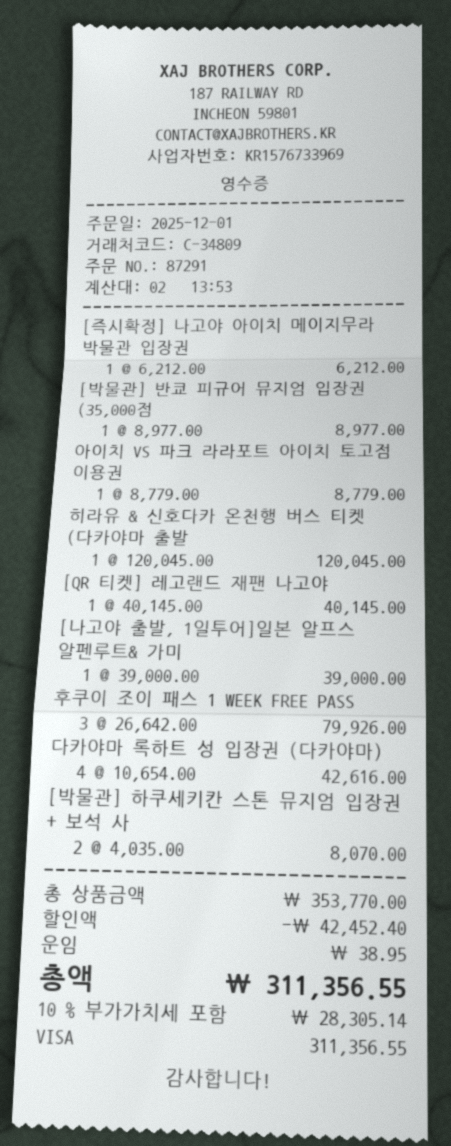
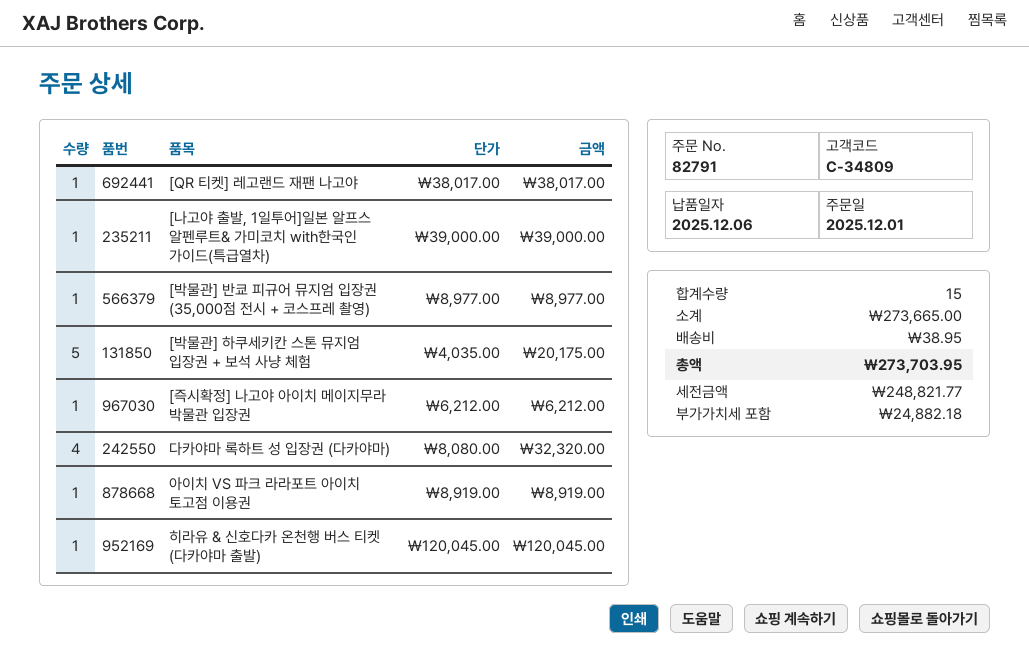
order number: 87291 -> 82791
아이치 VS 파크 라라포트 아이치 토고점 이용권: 1 x 8779.00 = 8779.00 -> 1 x 8919.00 = 8919.00
[QR 티켓] 레고랜드 재팬 나고야: 1 x 40145.00 = 40145.00 -> 1 x 38017.00 = 38017.00
후쿠이 조이 패스 1 WEEK FREE PASS: 3 x 26642.00 = 79926.00 -> none
다카야마 록하트 성 입장권 (다카야마): 4 x 10654.00 = 42616.00 -> 4 x 8080.00 = 32320.00
[박물관] 하쿠세키칸 스톤 뮤지엄 입장권 + 보석 사: 2 x 4035.00 = 8070.00 -> 5 x 4035.00 = 20175.00
subtotal: 353770.00 -> 273665.00
discount: 42452.40 -> none
tax: 28305.14 -> 24882.18
total: 311356.55 -> 273703.95

